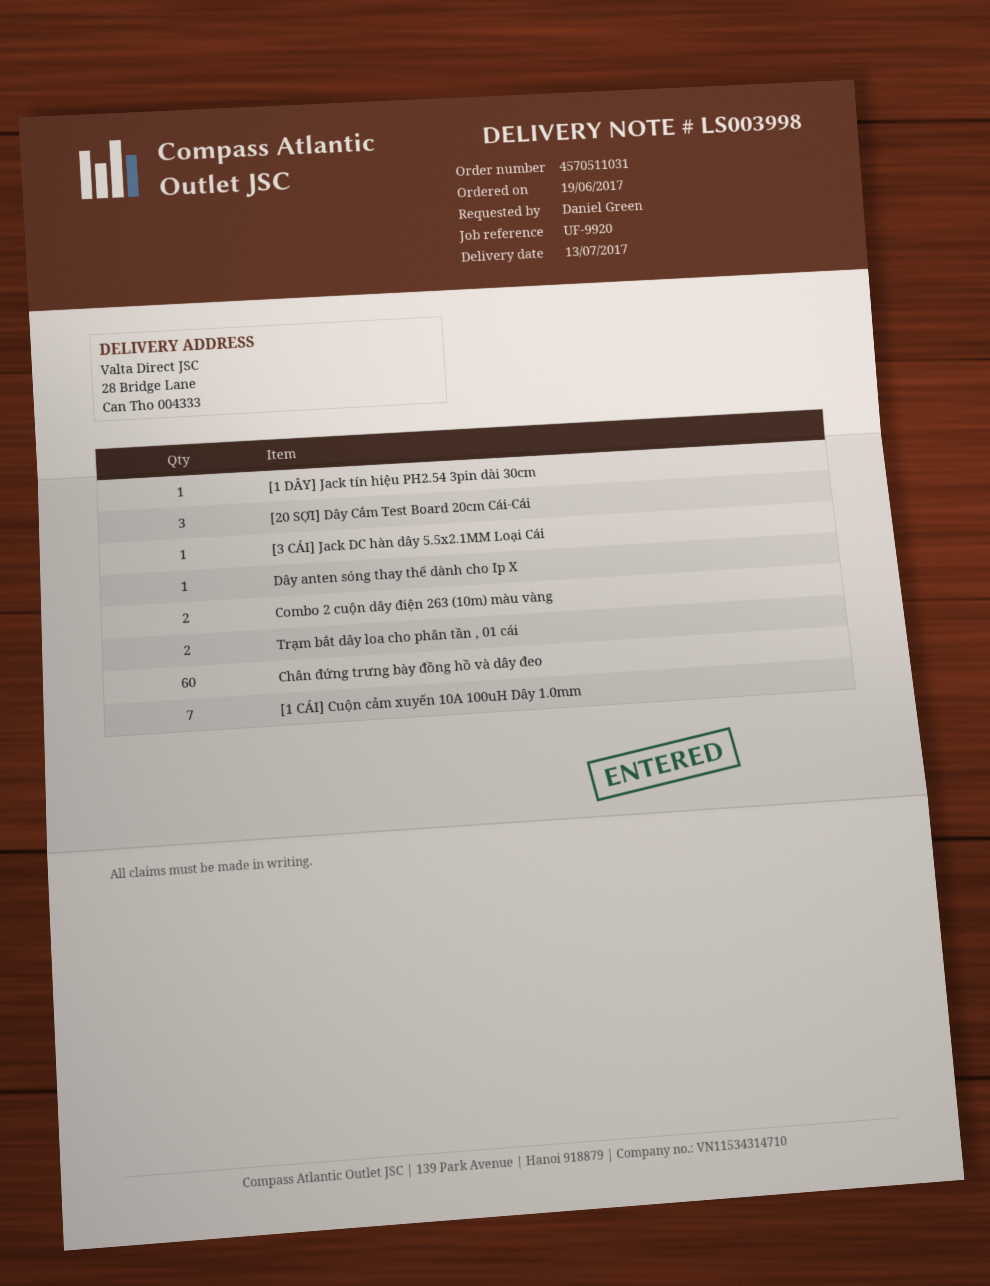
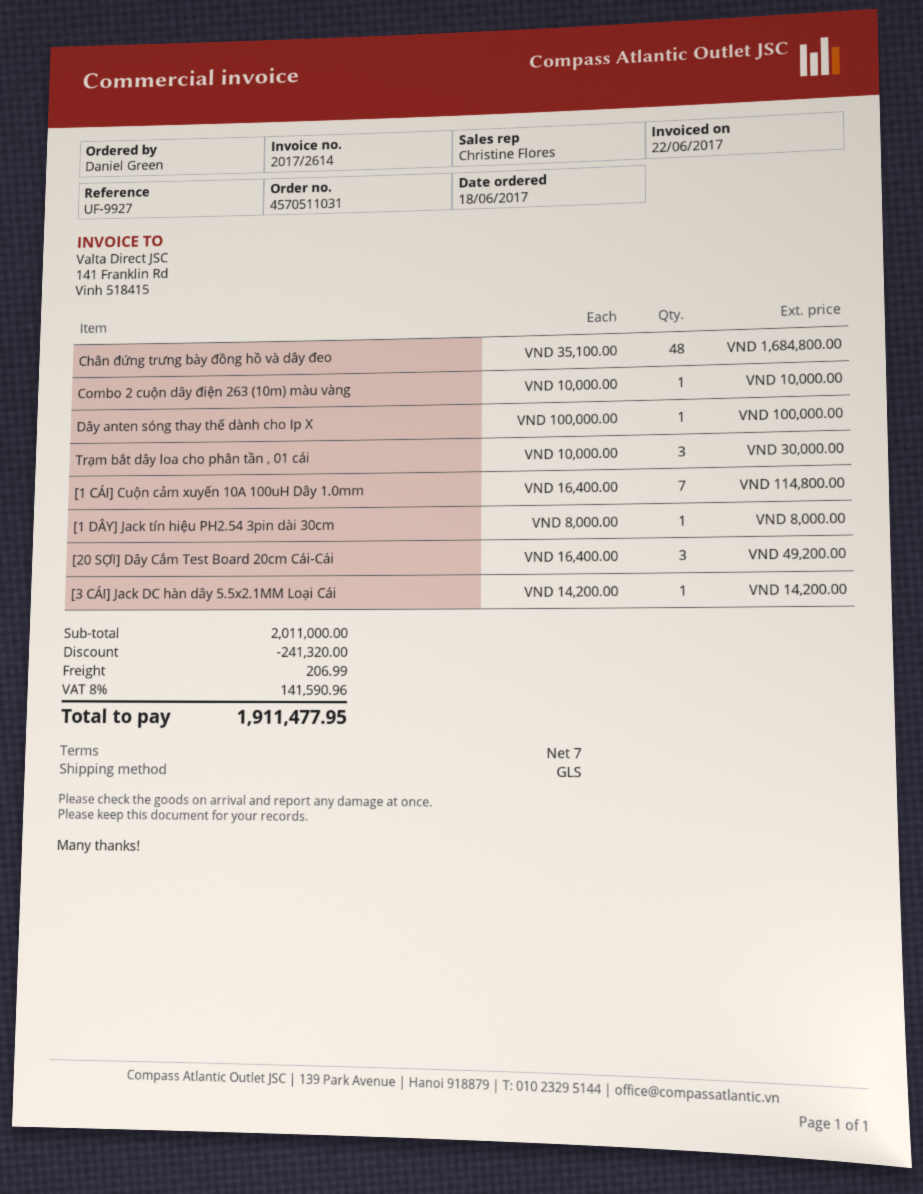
order date: 2017-06-19 -> 2017-06-18
reference: UF-9920 -> UF-9927
Combo 2 cuộn dây điện 263 (10m) màu vàng: 2 -> 1
Trạm bắt dây loa cho phân tần , 01 cái: 2 -> 3
Chân đứng trưng bày đồng hồ và dây đeo: 60 -> 48

